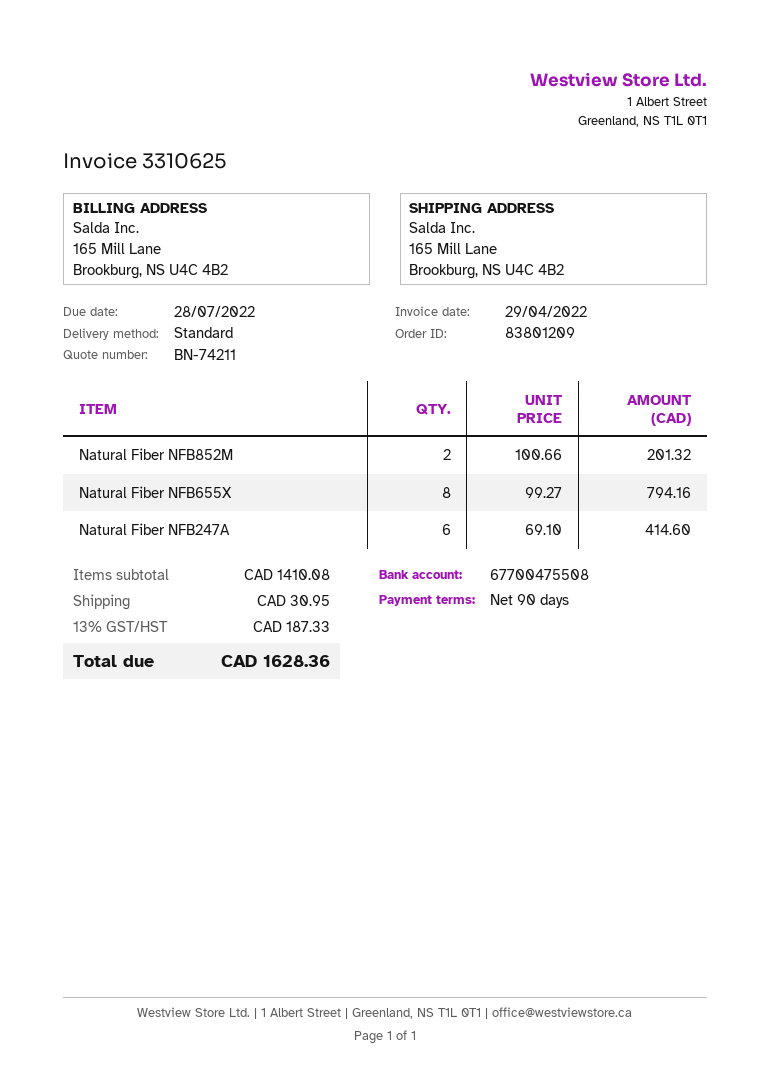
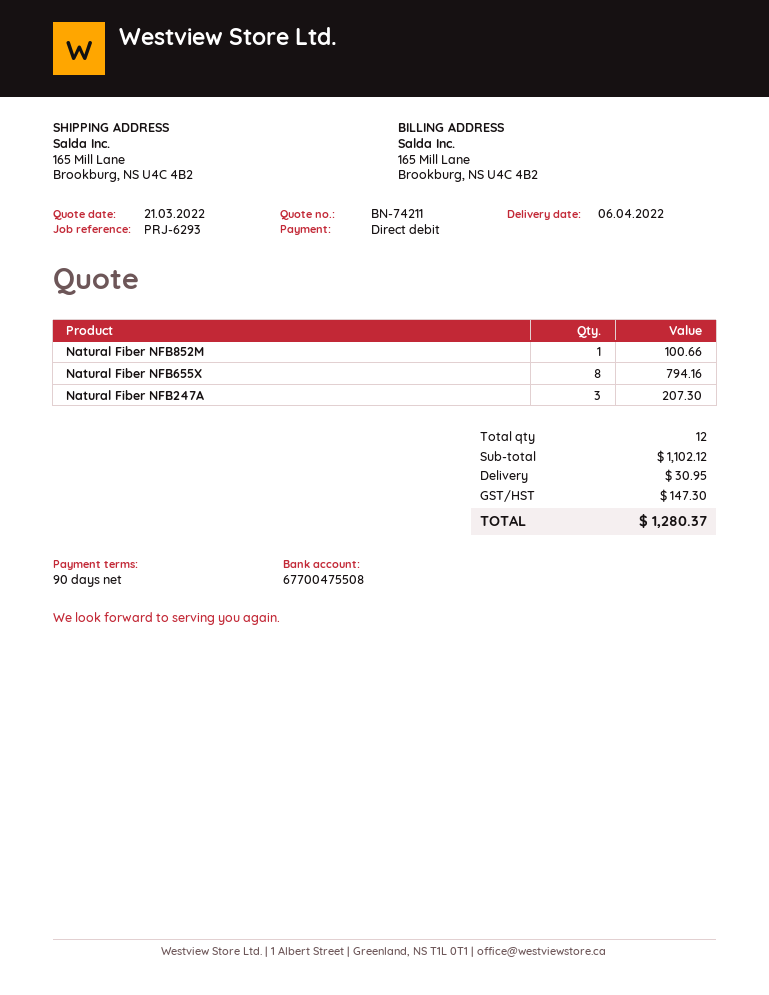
Natural Fiber NFB852M: 2 for 201.32 -> 1 for 100.66
Natural Fiber NFB247A: 6 for 414.60 -> 3 for 207.30
subtotal: 1410.08 -> 1102.12
tax: 187.33 -> 147.30
total: 1628.36 -> 1280.37

